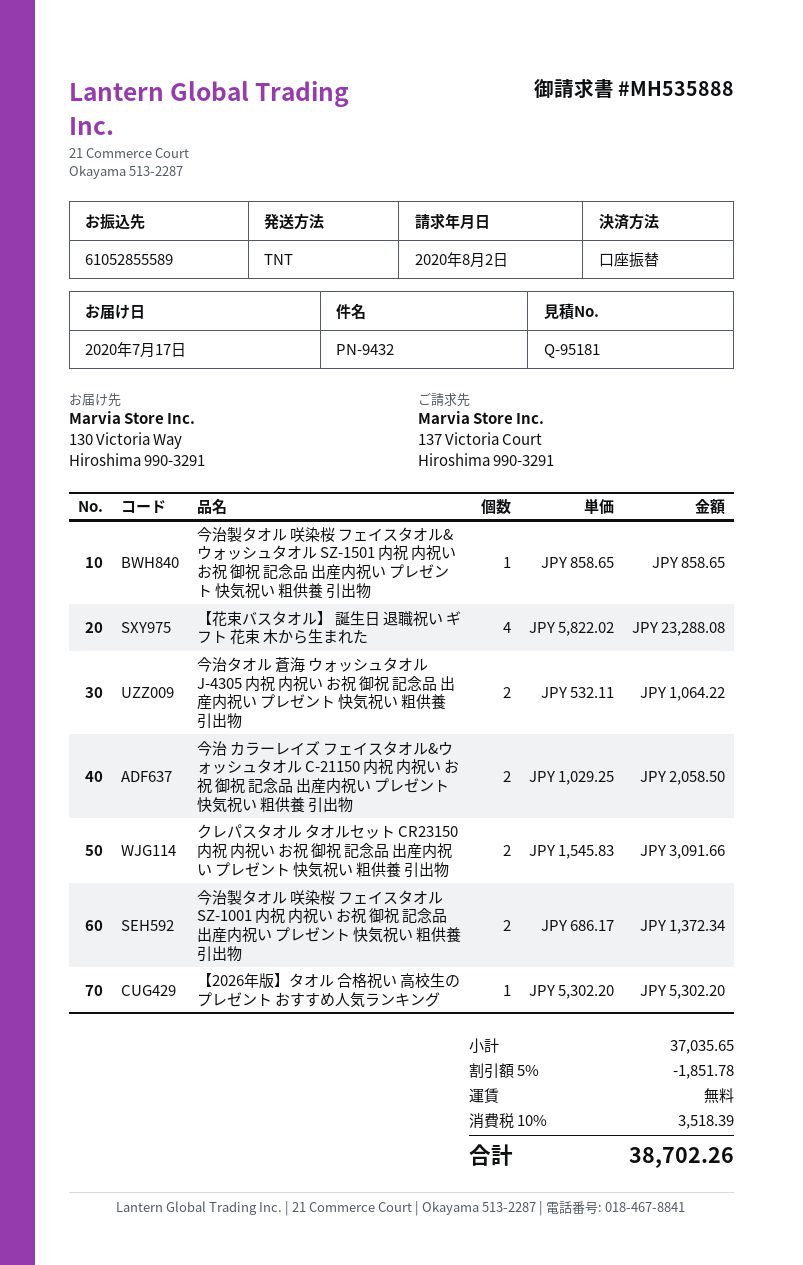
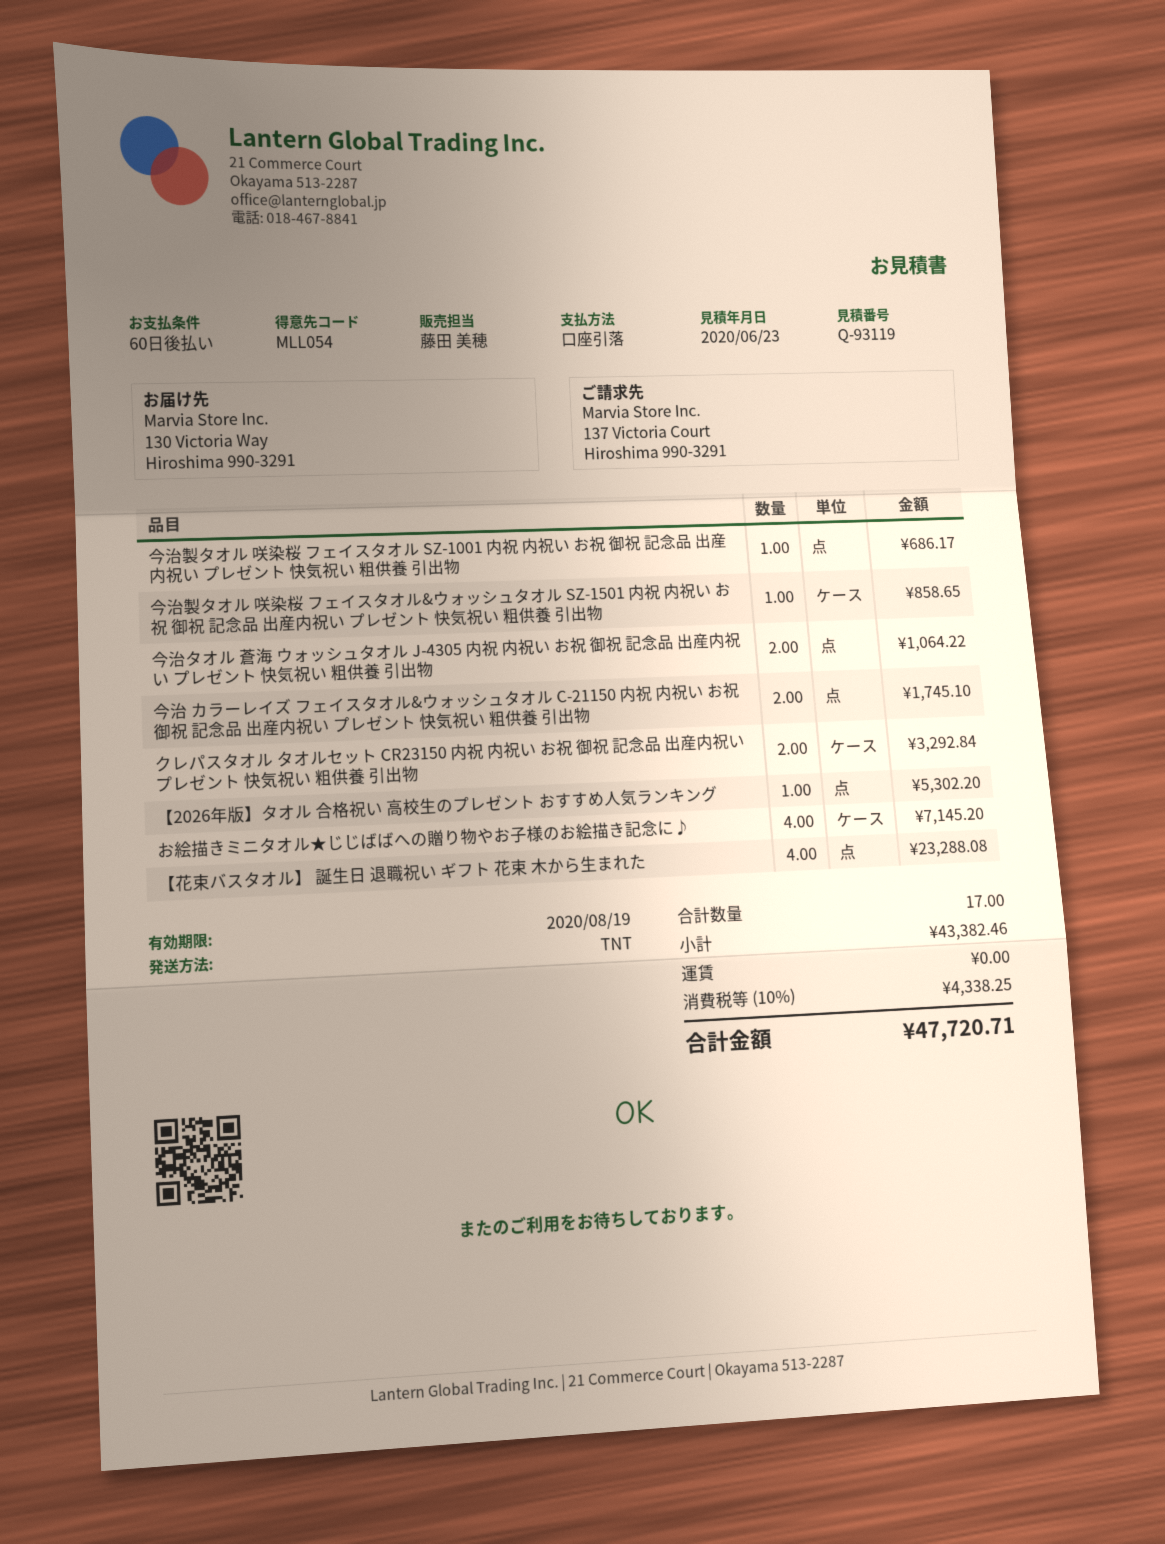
quote number: Q-95181 -> Q-93119
今治 カラーレイズ フェイスタオル&ウォッシュタオル C-21150 内祝 内祝い お祝 御祝 記念品 出産内祝い プレゼント 快気祝い 粗供養 引出物: 2 for 2058.50 -> 2 for 1745.10
クレパスタオル タオルセット CR23150 内祝 内祝い お祝 御祝 記念品 出産内祝い プレゼント 快気祝い 粗供養 引出物: 2 for 3091.66 -> 2 for 3292.84
今治製タオル 咲染桜 フェイスタオル SZ-1001 内祝 内祝い お祝 御祝 記念品 出産内祝い プレゼント 快気祝い 粗供養 引出物: 2 for 1372.34 -> 1 for 686.17
お絵描きミニタオル★じじばばへの贈り物やお子様のお絵描き記念に♪: none -> 4 for 7145.20
subtotal: 37035.65 -> 43382.46
discount: 5% = 1851.78 -> none
tax: 10% = 3518.39 -> 10% = 4338.25
total: 38702.26 -> 47720.71

